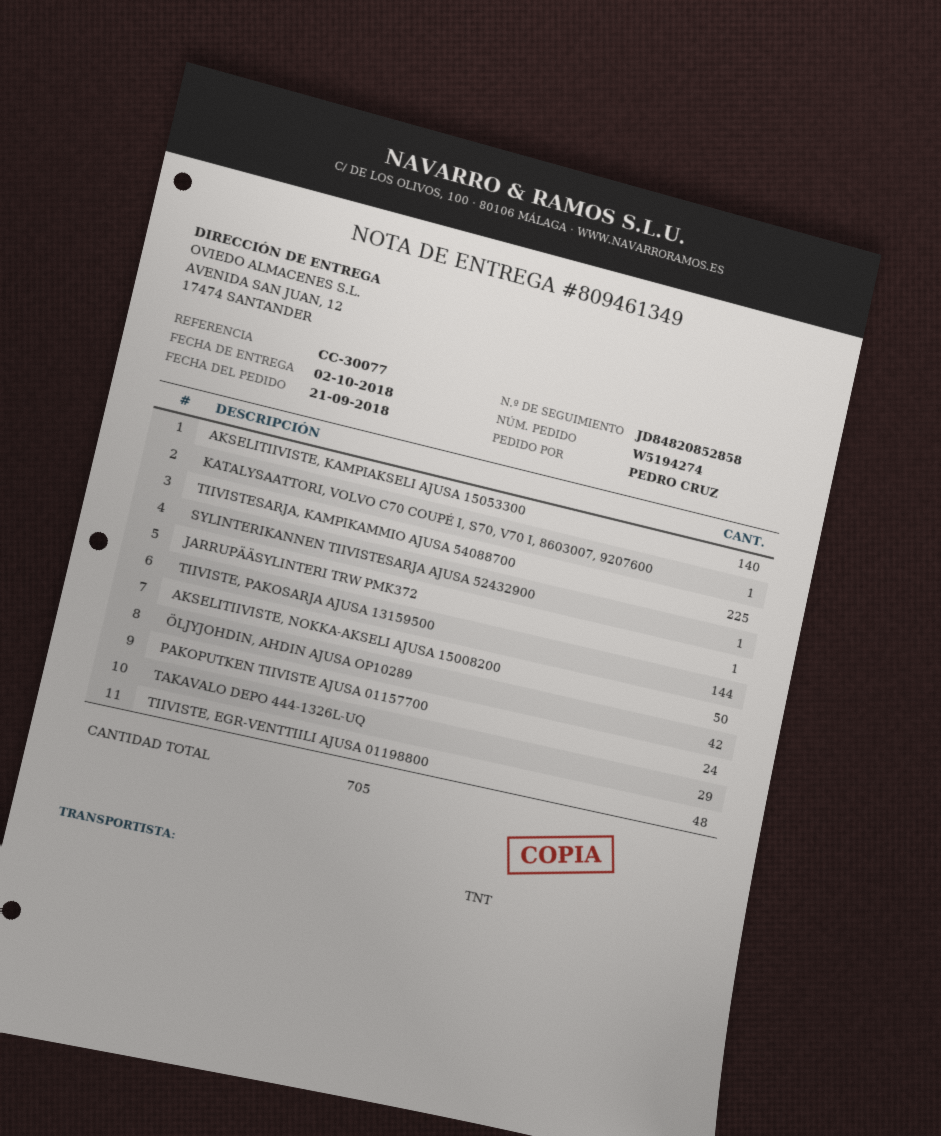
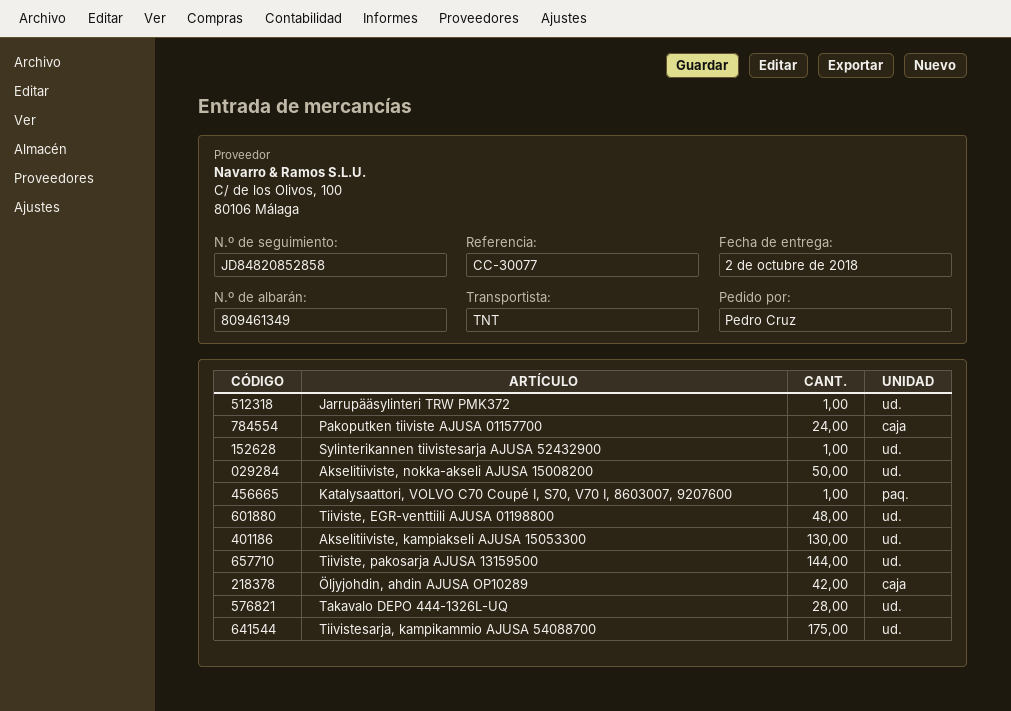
AKSELITIIVISTE, KAMPIAKSELI AJUSA 15053300: 140 -> 130
TIIVISTESARJA, KAMPIKAMMIO AJUSA 54088700: 225 -> 175
TAKAVALO DEPO 444-1326L-UQ: 29 -> 28

